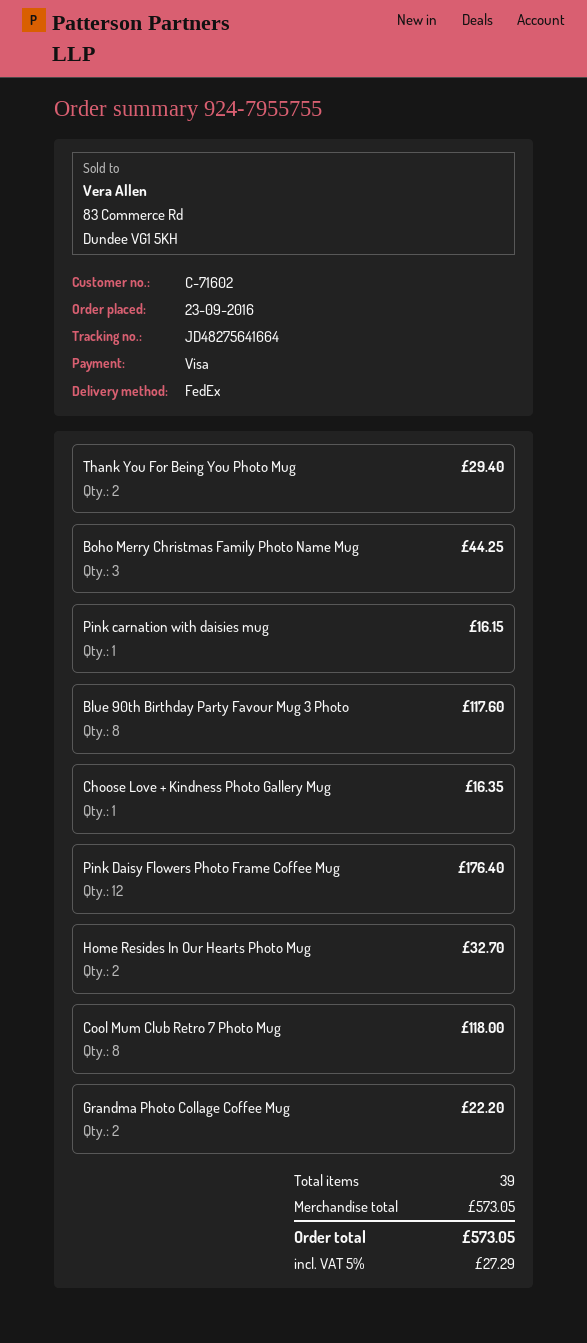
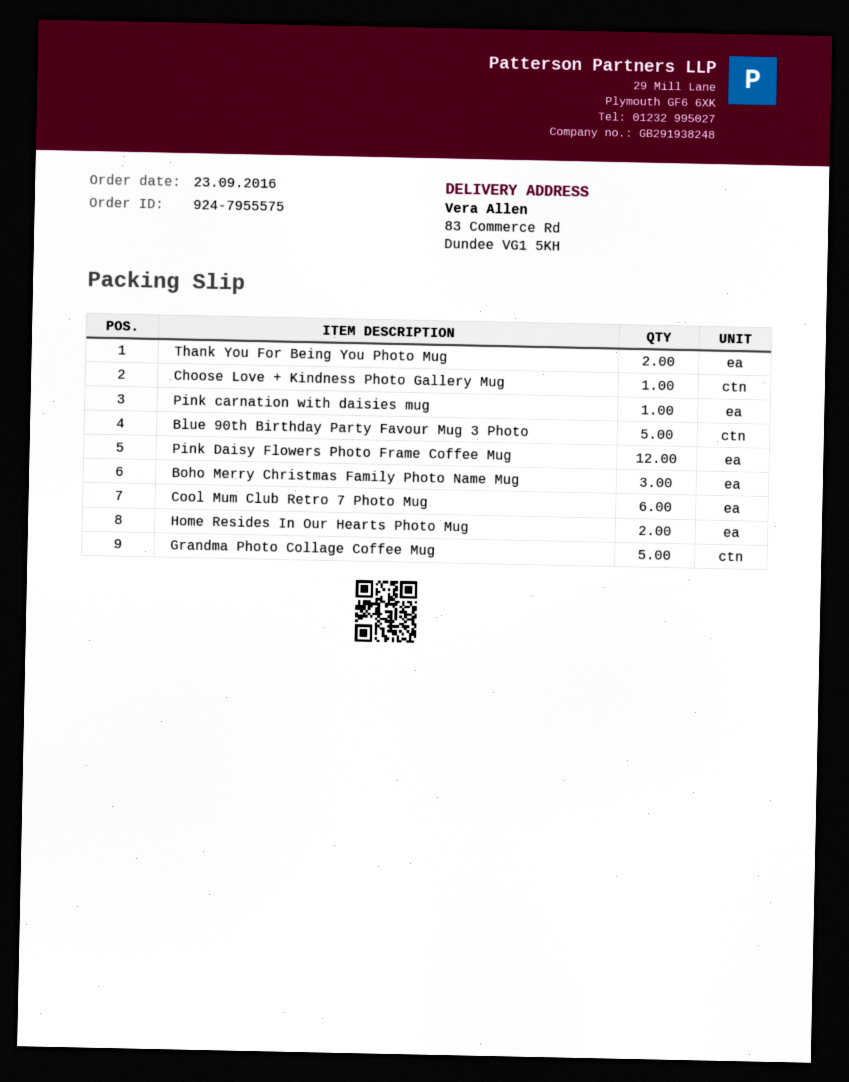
order number: 924-7955755 -> 924-7955575
Blue 90th Birthday Party Favour Mug 3 Photo: 8 -> 5
Cool Mum Club Retro 7 Photo Mug: 8 -> 6
Grandma Photo Collage Coffee Mug: 2 -> 5

